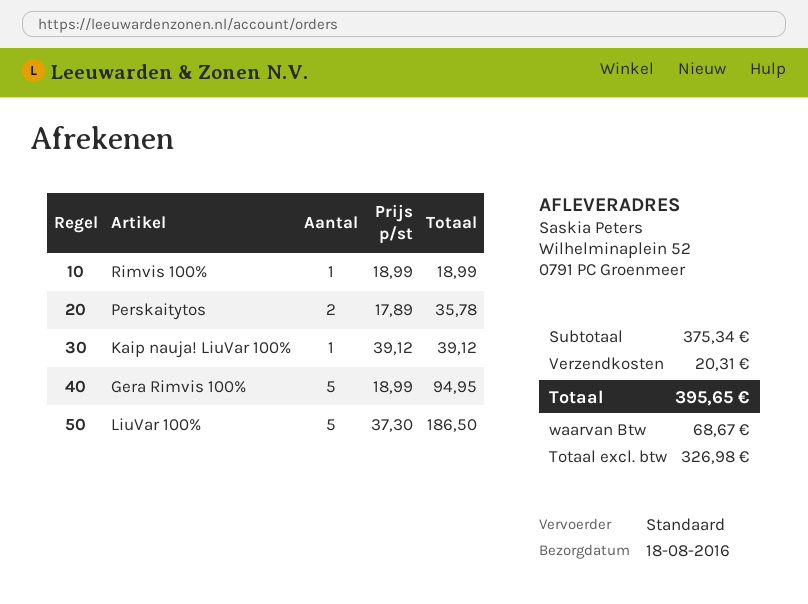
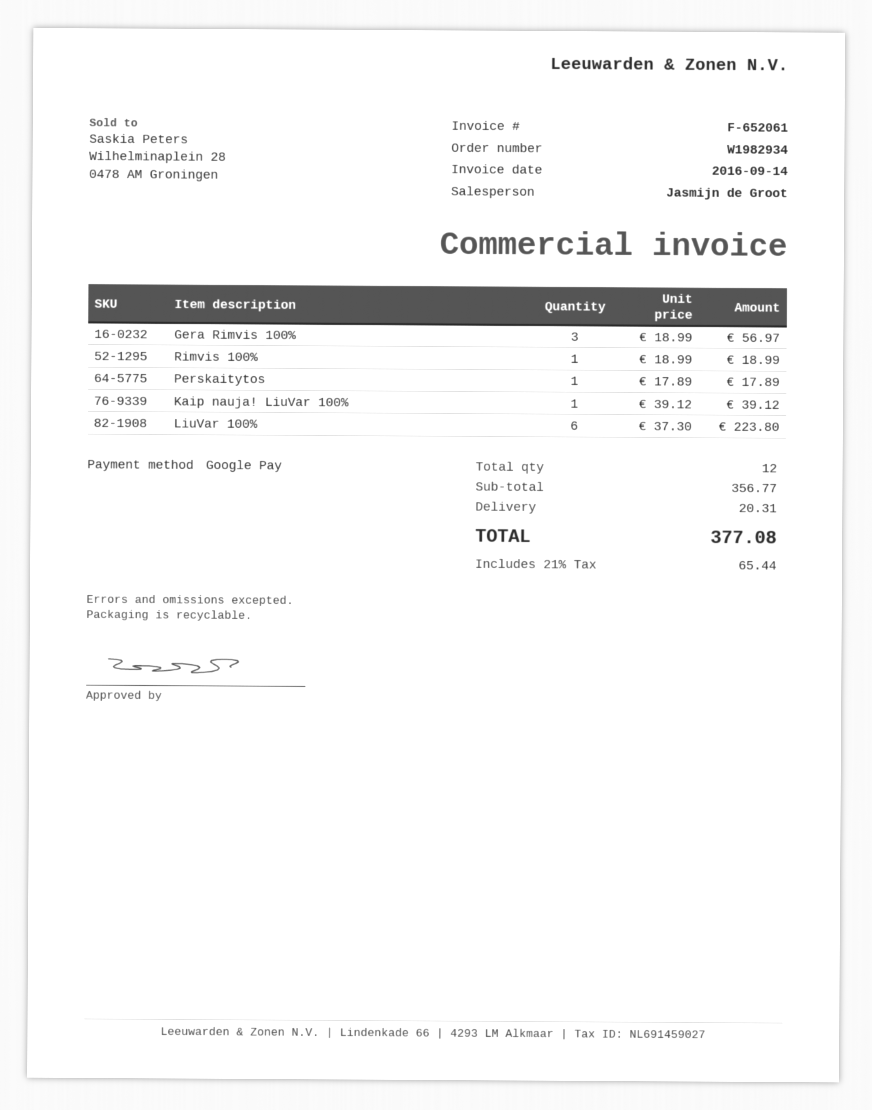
Perskaitytos: 2 x 17.89 = 35.78 -> 1 x 17.89 = 17.89
Gera Rimvis 100%: 5 x 18.99 = 94.95 -> 3 x 18.99 = 56.97
LiuVar 100%: 5 x 37.30 = 186.50 -> 6 x 37.30 = 223.80
subtotal: 375.34 -> 356.77
tax: 68.67 -> 65.44
total: 395.65 -> 377.08

